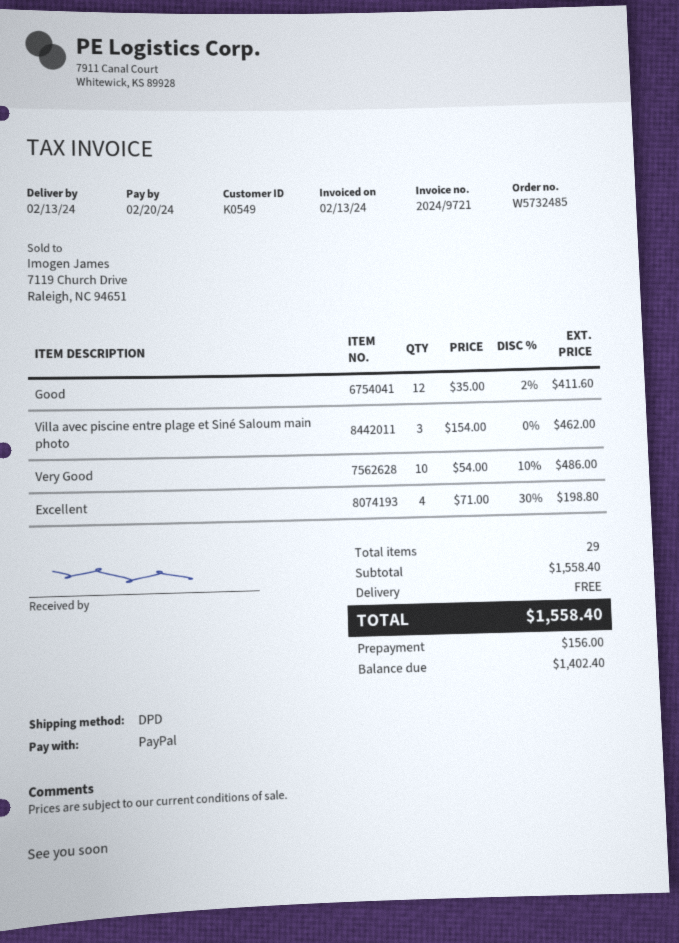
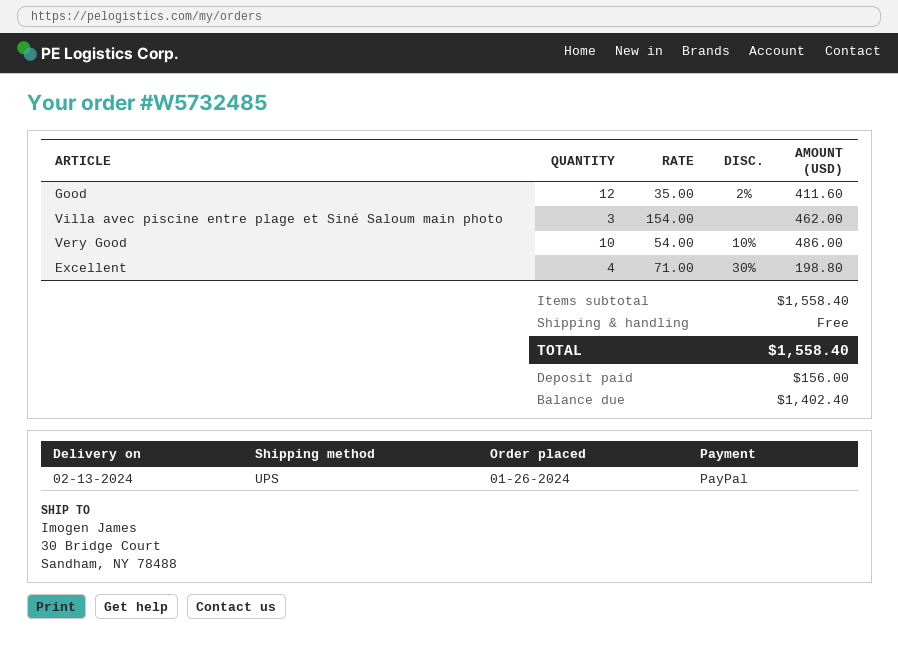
shipping method: DPD -> UPS

